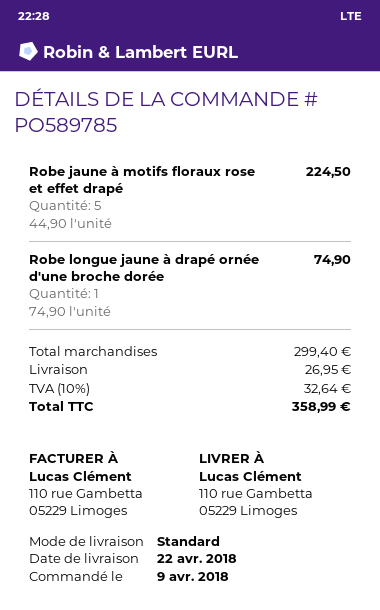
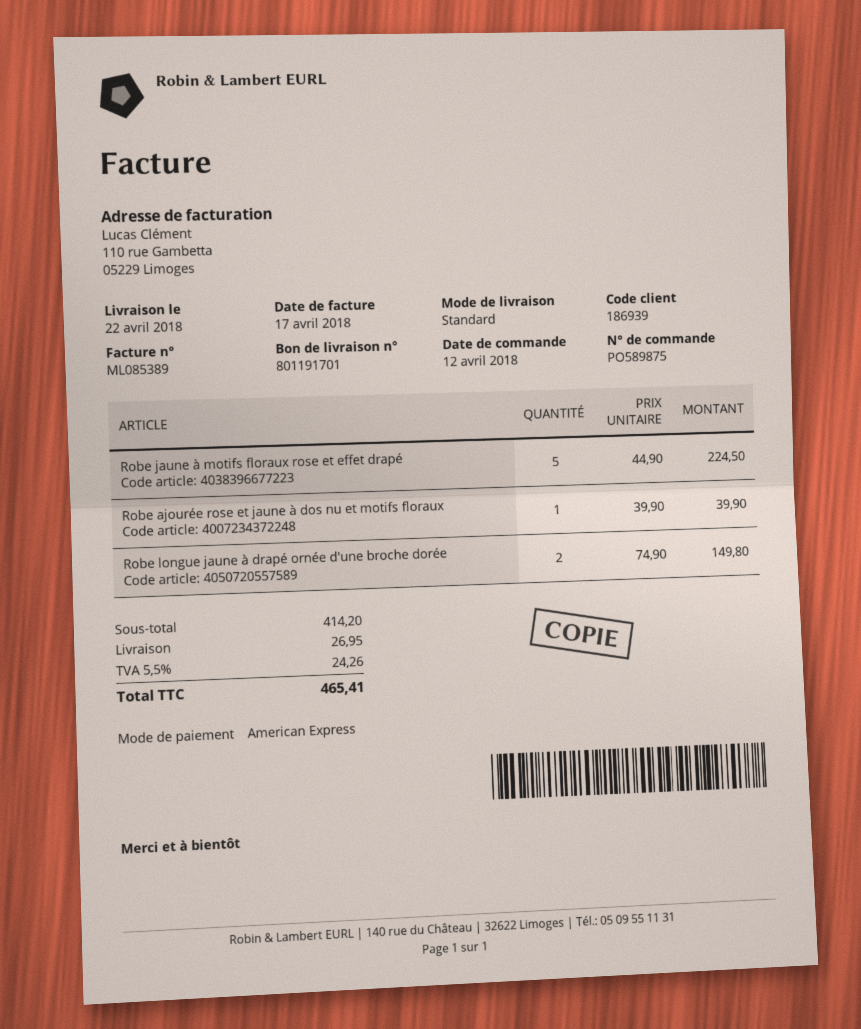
order number: PO589785 -> PO589875
order date: 2018-04-09 -> 2018-04-12
Robe longue jaune à drapé ornée d'une broche dorée: 1 x 74.90 = 74.90 -> 2 x 74.90 = 149.80
Robe ajourée rose et jaune à dos nu et motifs floraux: none -> 1 x 39.90 = 39.90
subtotal: 299.40 -> 414.20
tax: 10% = 32.64 -> 5.5% = 24.26
total: 358.99 -> 465.41

